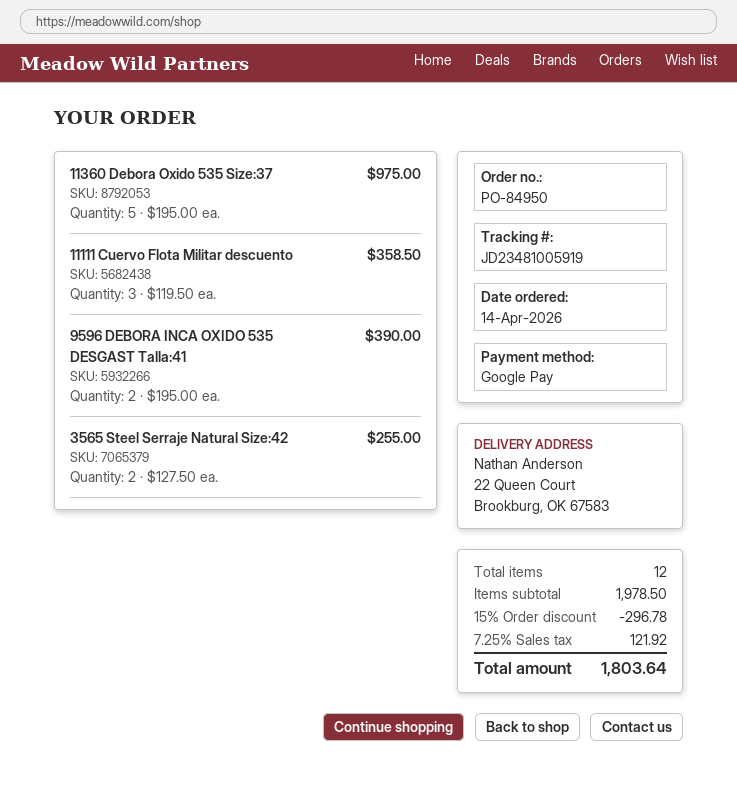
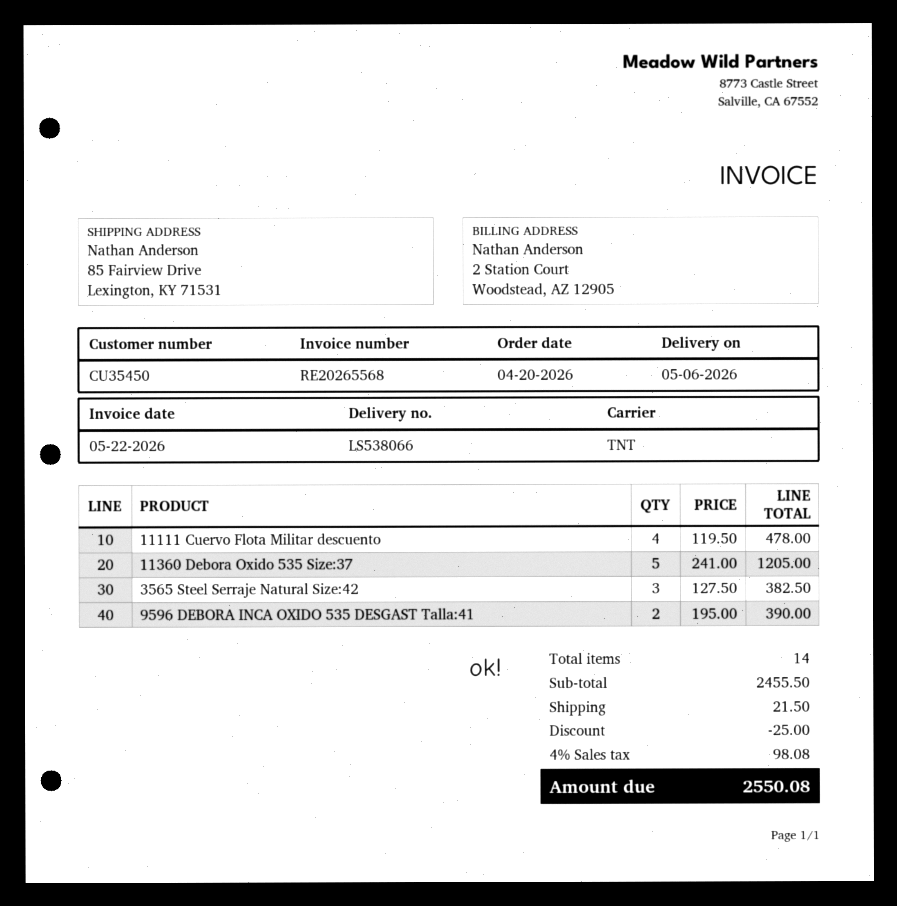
order date: 2026-04-14 -> 2026-04-20
ship to: 22 Queen Court, Brookburg, OK 67583 -> 85 Fairview Drive, Lexington, KY 71531
11360 Debora Oxido 535 Size:37: 5 x 195.00 = 975.00 -> 5 x 241.00 = 1205.00
11111 Cuervo Flota Militar descuento: 3 x 119.50 = 358.50 -> 4 x 119.50 = 478.00
3565 Steel Serraje Natural Size:42: 2 x 127.50 = 255.00 -> 3 x 127.50 = 382.50
total quantity: 12 -> 14
subtotal: 1978.50 -> 2455.50
discount: 296.78 -> 25.00
shipping: none -> 21.50
tax: 7.25% = 121.92 -> 4% = 98.08
total: 1803.64 -> 2550.08

